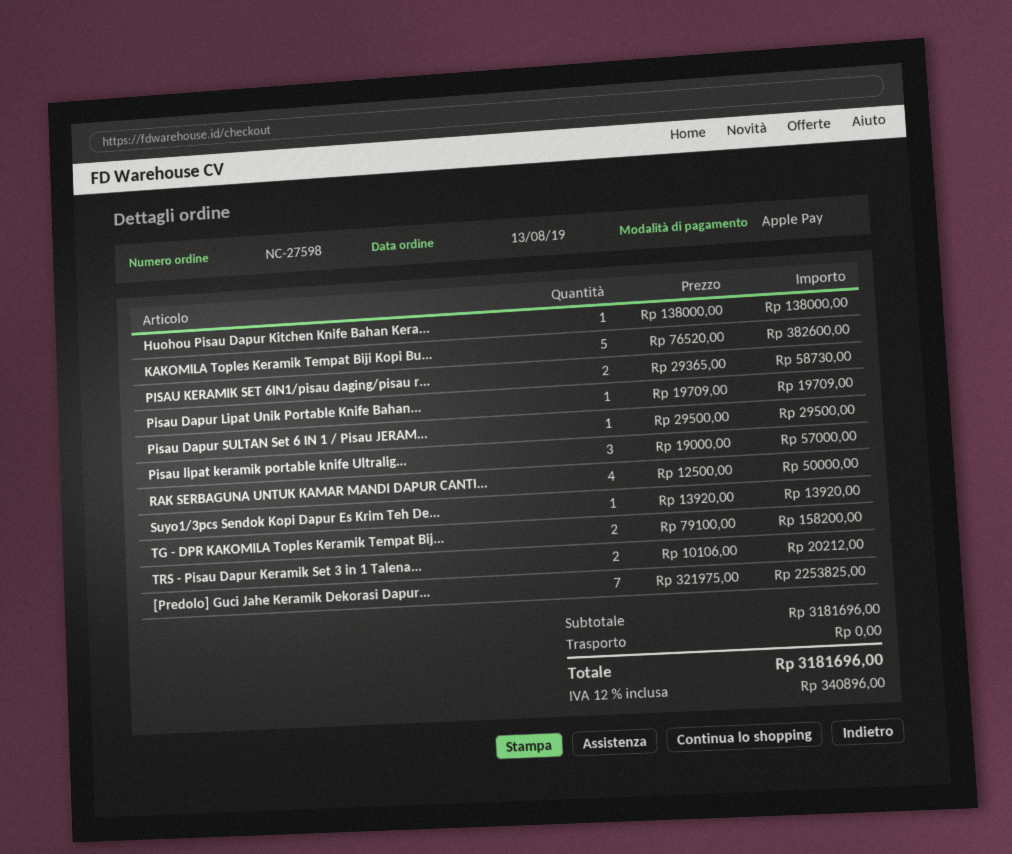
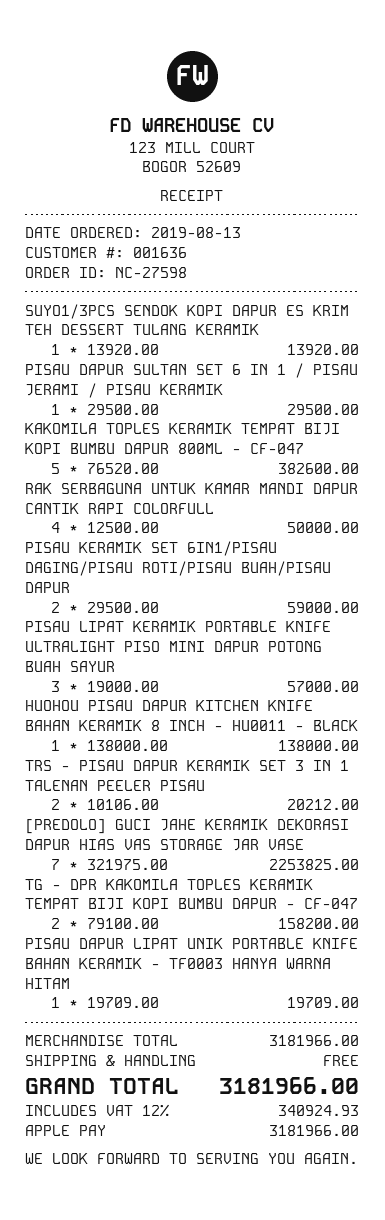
PISAU KERAMIK SET 6IN1/pisau daging/pisau r...: 2 x 29365.00 = 58730.00 -> 2 x 29500.00 = 59000.00
subtotal: 3181696.00 -> 3181966.00
tax: 12% = 340896.00 -> 12% = 340924.93
total: 3181696.00 -> 3181966.00

